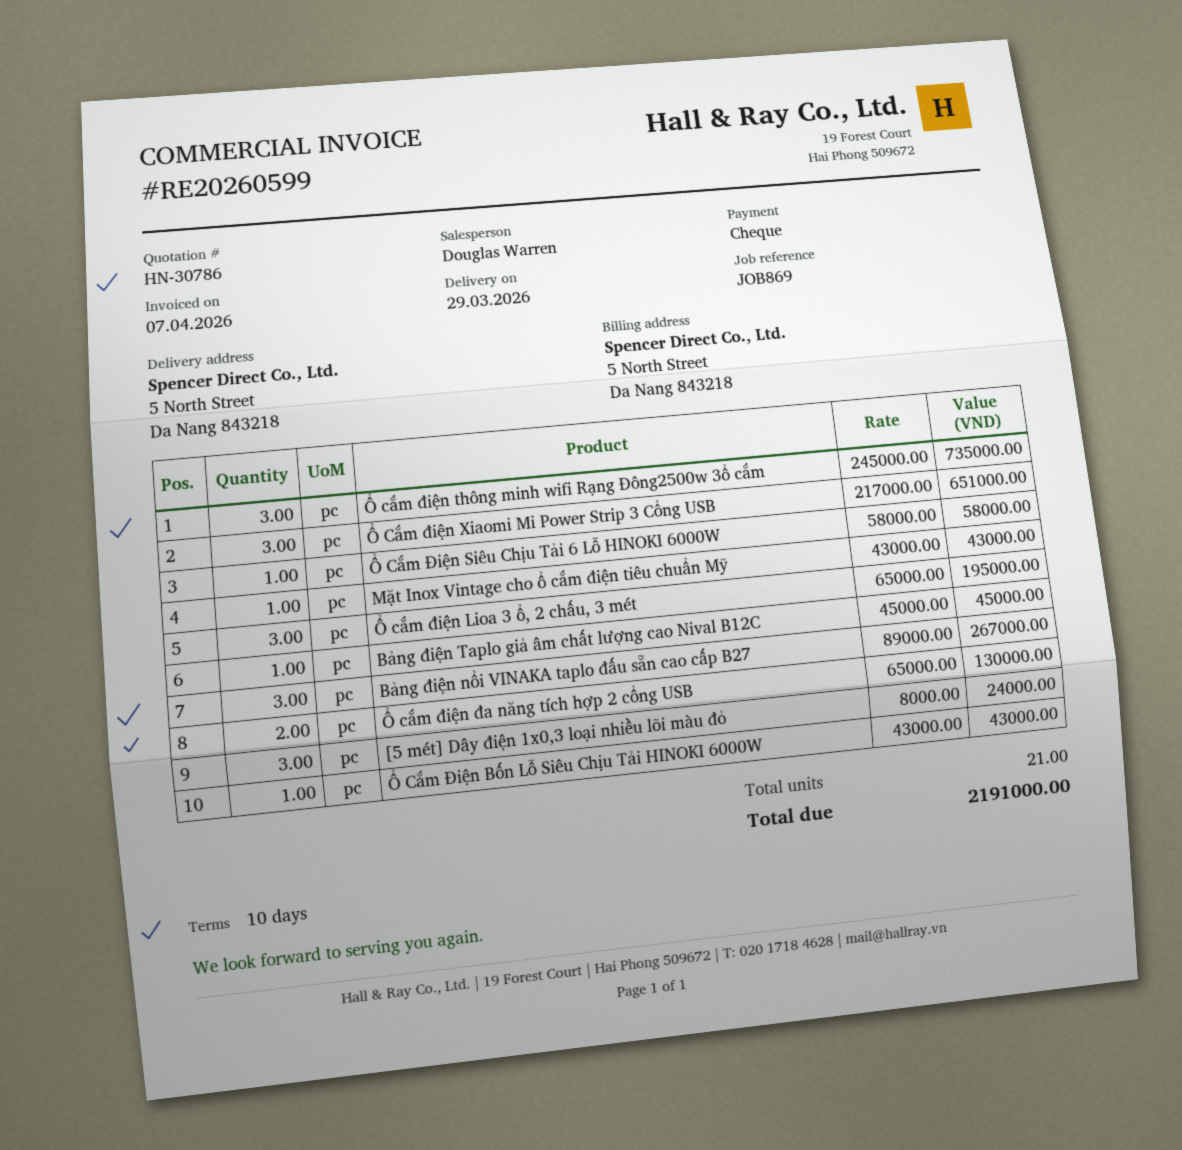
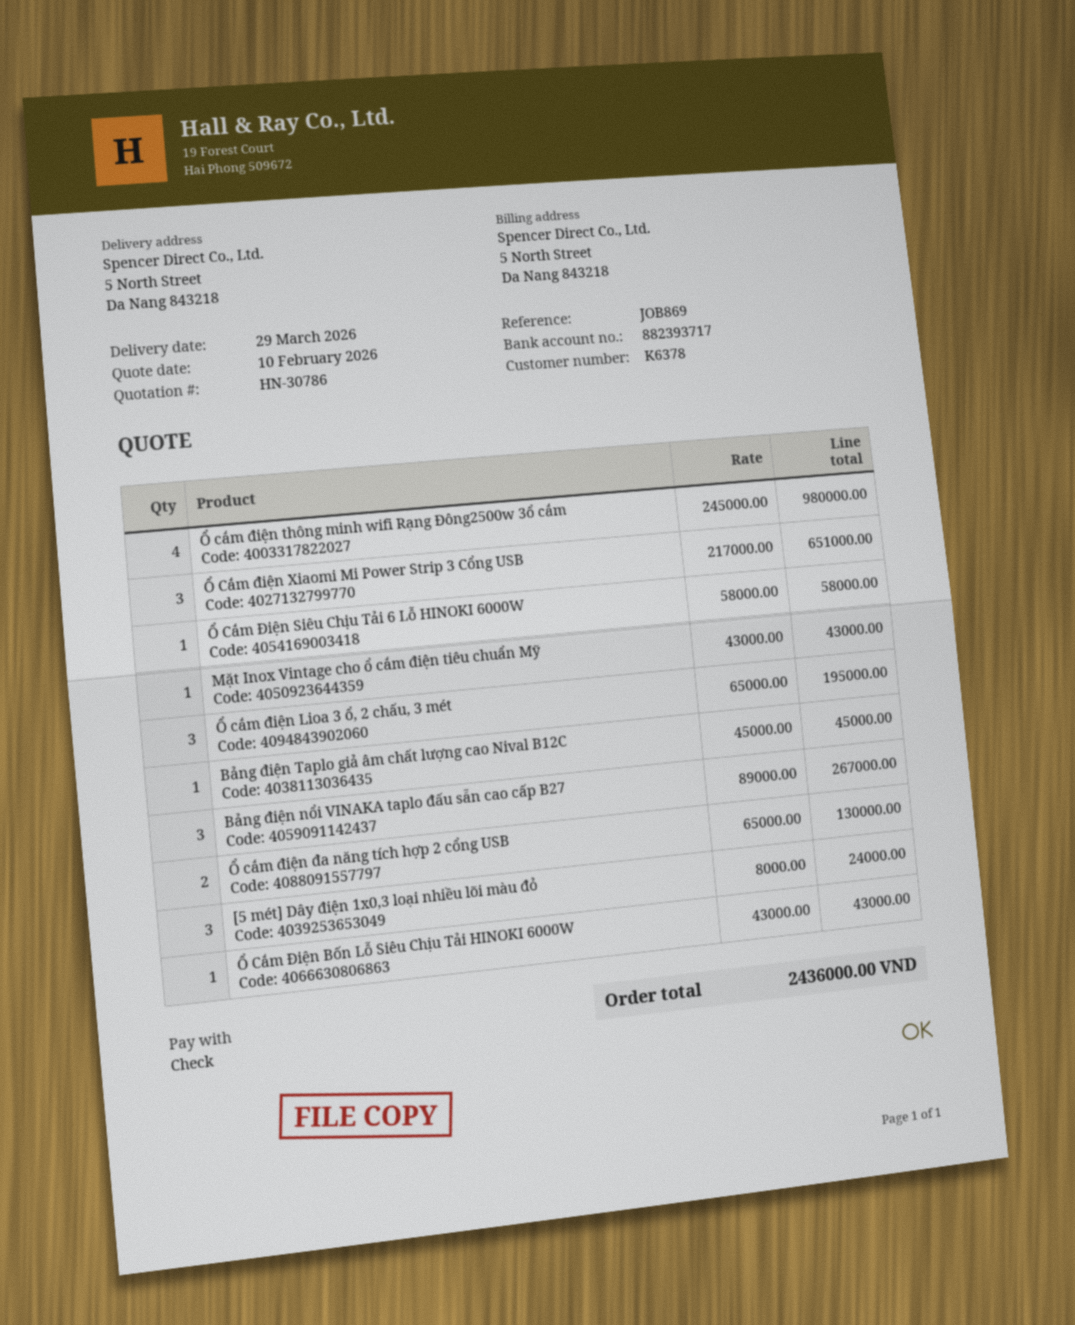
Ổ cắm điện thông minh wifi Rạng Đông2500w 3ổ cắm: 3 x 245000.00 = 735000.00 -> 4 x 245000.00 = 980000.00
total: 2191000.00 -> 2436000.00

